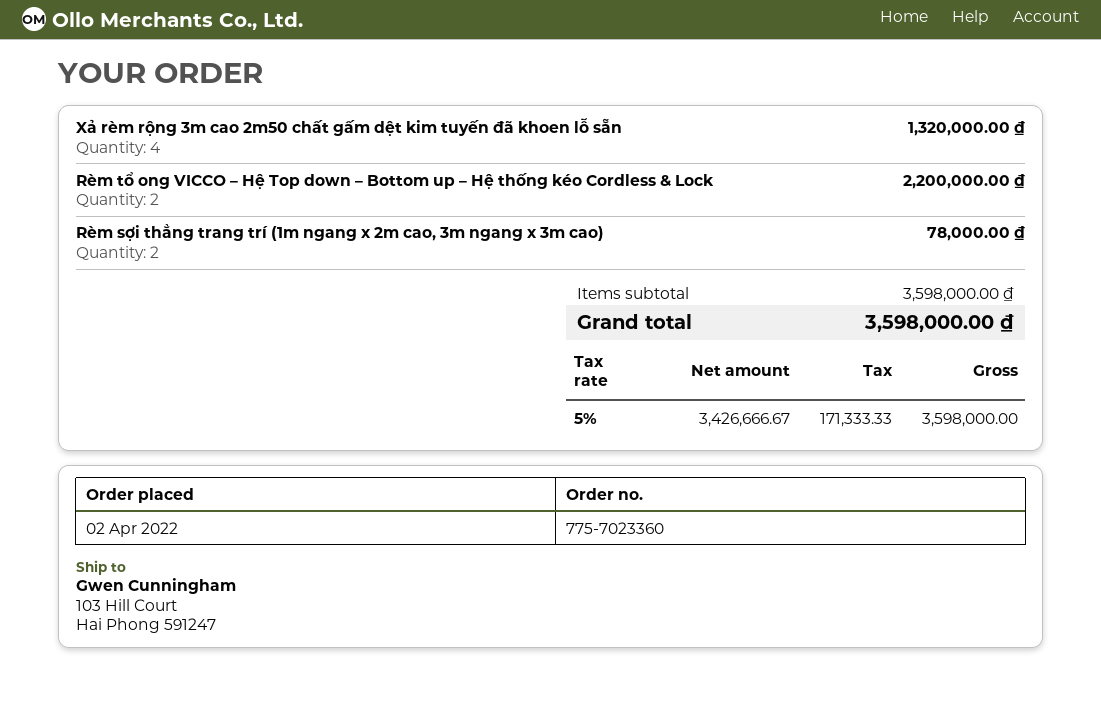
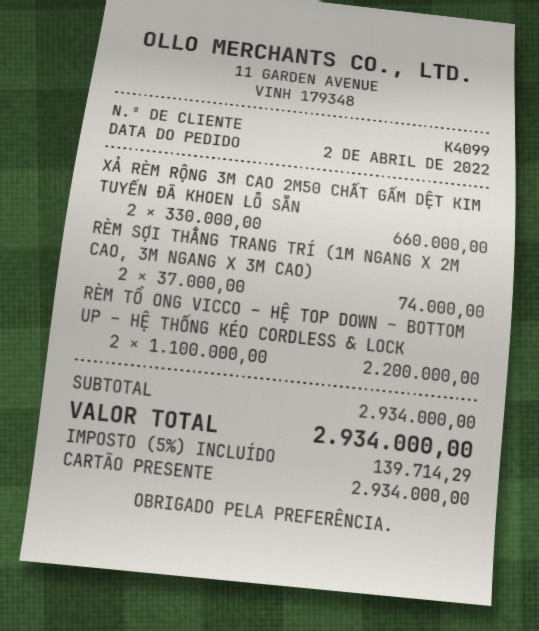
Xả rèm rộng 3m cao 2m50 chất gấm dệt kim tuyến đã khoen lỗ sẵn: 4 for 1320000.00 -> 2 for 660000.00
Rèm sợi thẳng trang trí (1m ngang x 2m cao, 3m ngang x 3m cao): 2 for 78000.00 -> 2 for 74000.00
subtotal: 3598000.00 -> 2934000.00
tax: 5% = 171333.33 -> 5% = 139714.29
total: 3598000.00 -> 2934000.00

